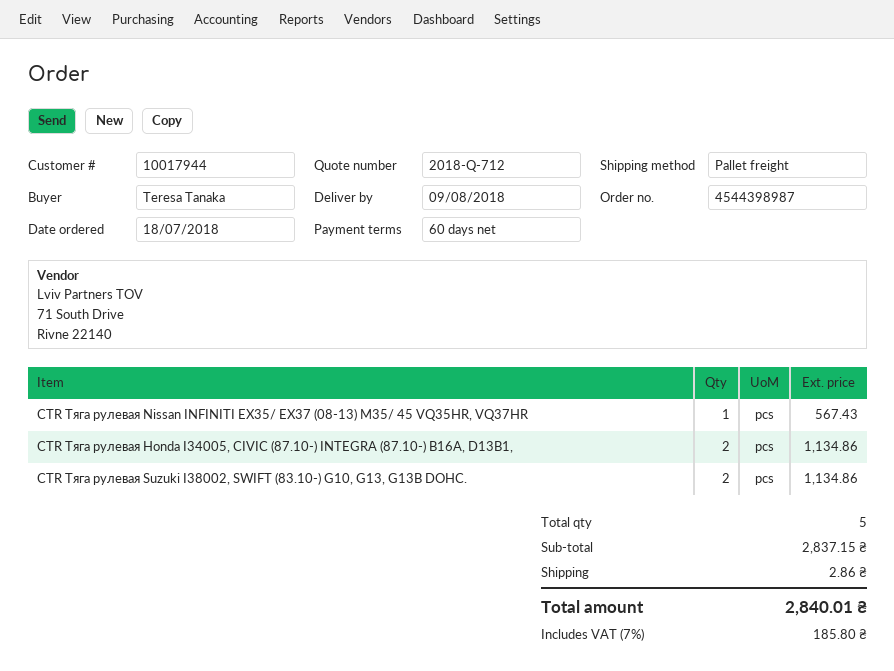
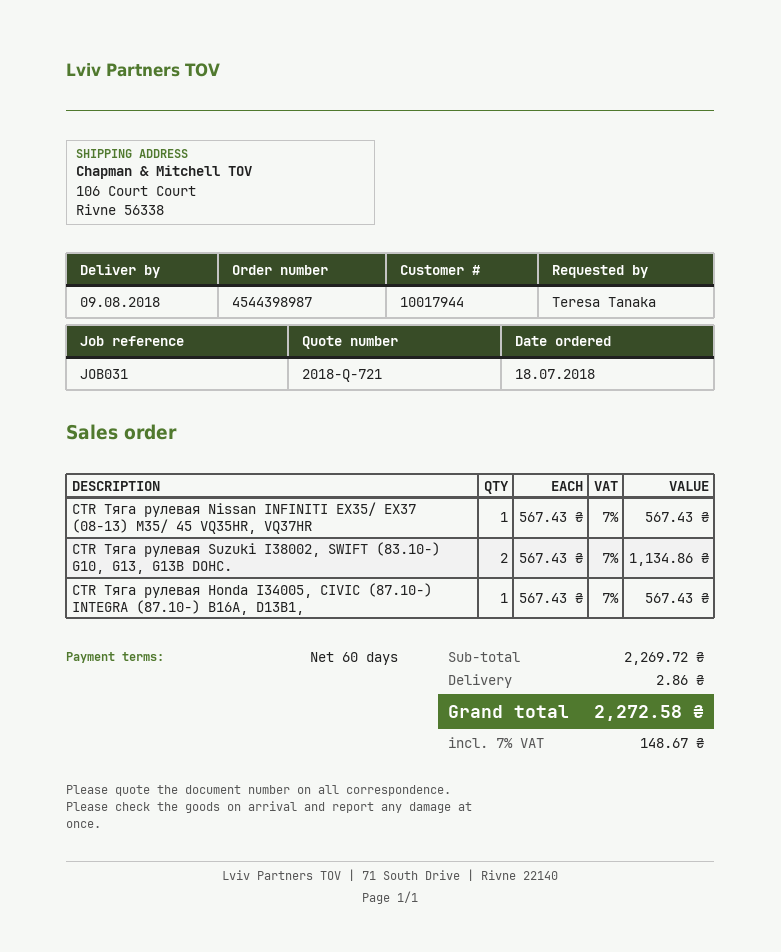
quote number: 2018-Q-712 -> 2018-Q-721
CTR Тяга рулевая Honda I34005, CIVIC (87.10-) INTEGRA (87.10-) B16A, D13B1,: 2 for 1134.86 -> 1 for 567.43
subtotal: 2837.15 -> 2269.72
tax: 7% = 185.80 -> 7% = 148.67
total: 2840.01 -> 2272.58

